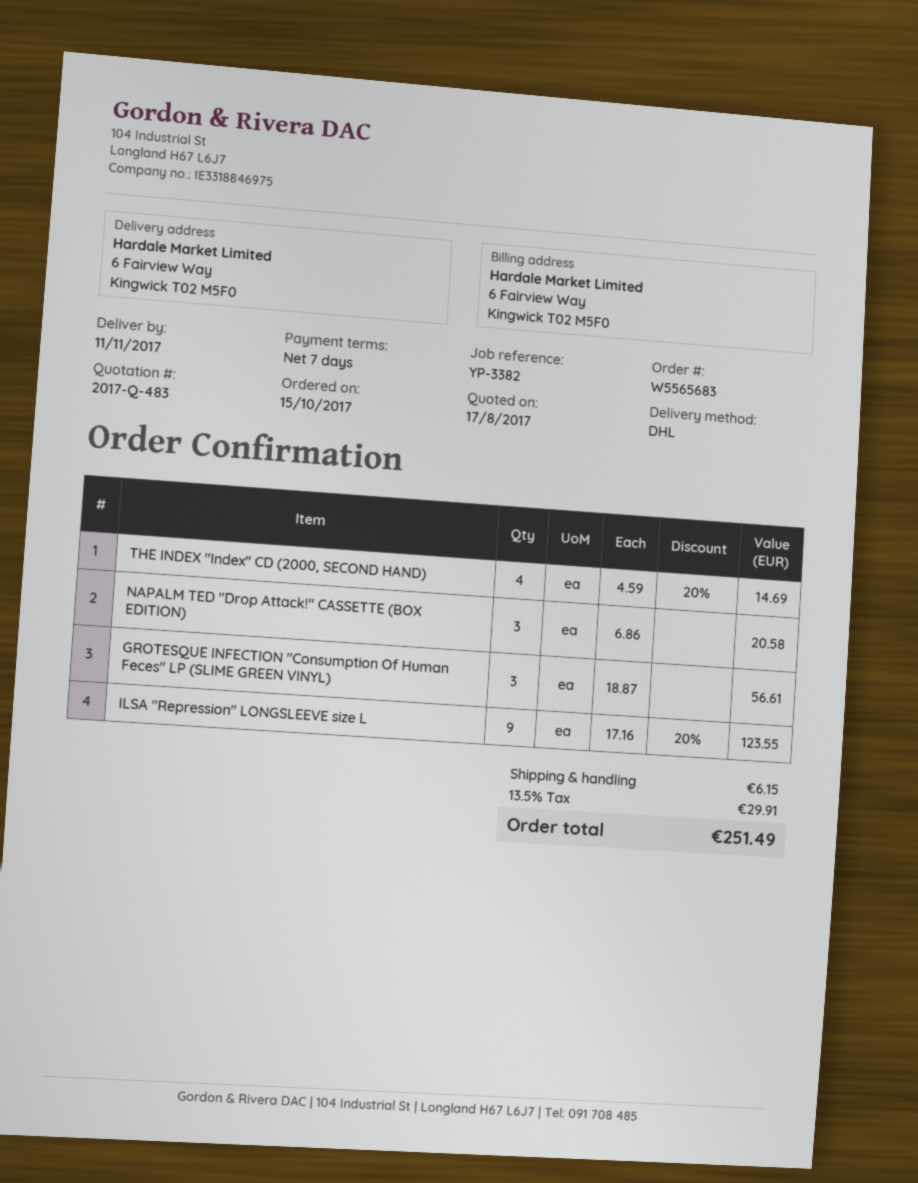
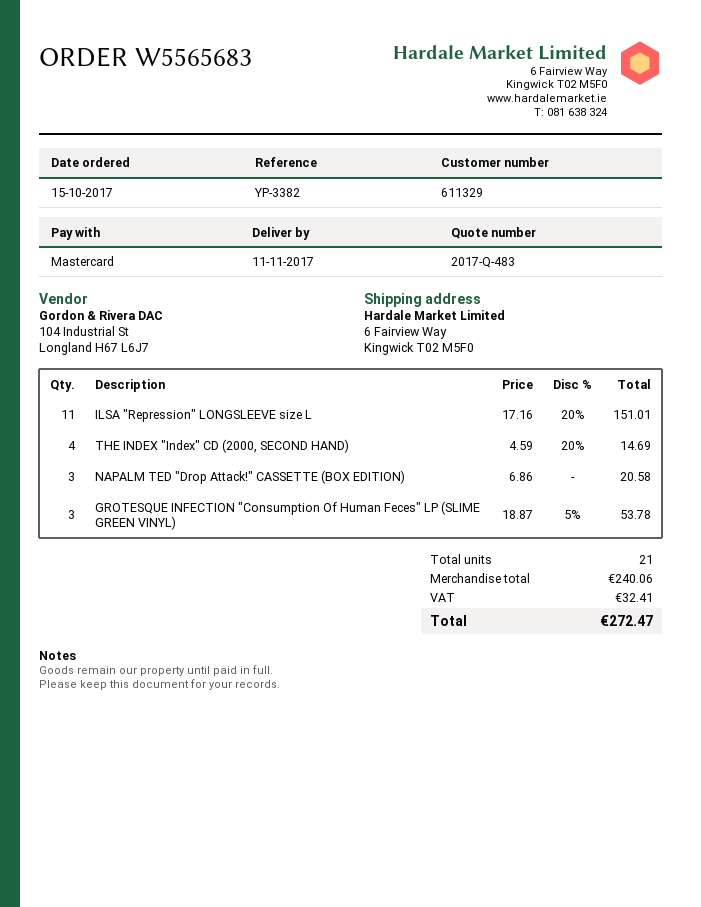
GROTESQUE INFECTION "Consumption Of Human Feces" LP (SLIME GREEN VINYL): 3 x 18.87 = 56.61 -> 3 x 18.87 - 5% = 53.78
ILSA "Repression" LONGSLEEVE size L: 9 x 17.16 - 20% = 123.55 -> 11 x 17.16 - 20% = 151.01
shipping: 6.15 -> none
tax: 29.91 -> 32.41
total: 251.49 -> 272.47

